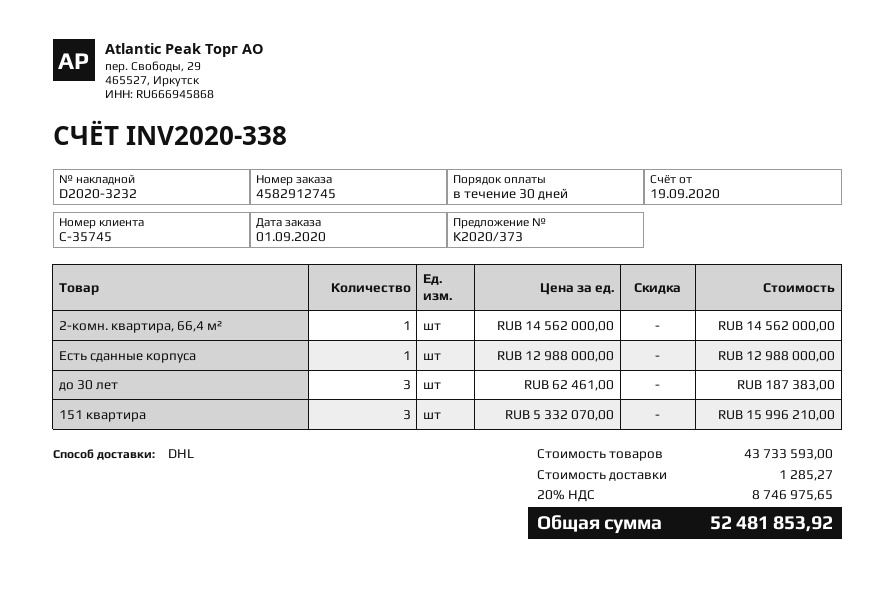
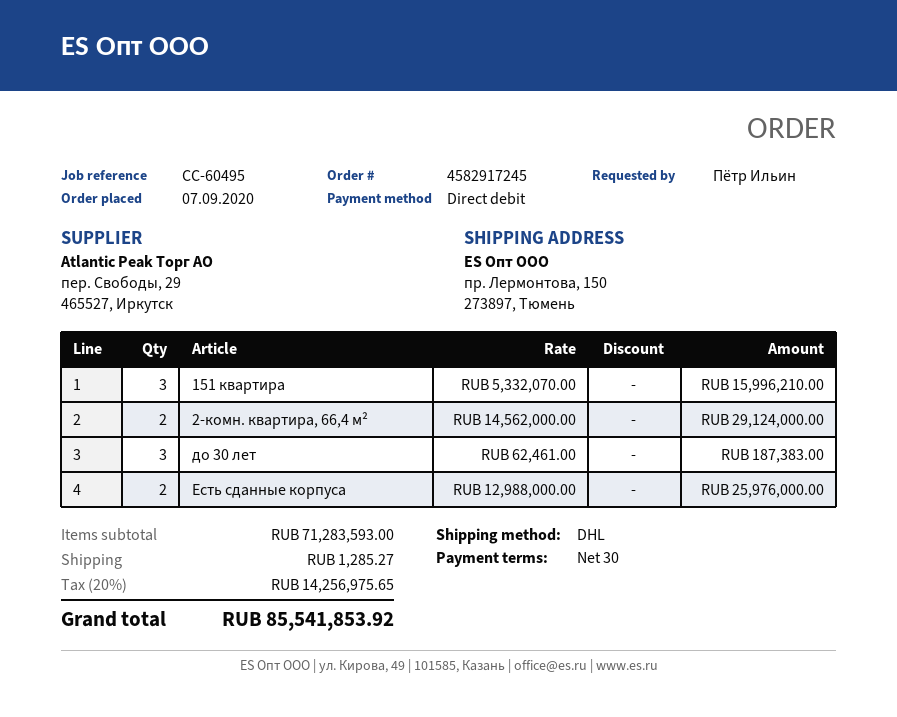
order number: 4582912745 -> 4582917245
order date: 2020-09-01 -> 2020-09-07
2-комн. квартира, 66,4 м²: 1 x 14562000.00 = 14562000.00 -> 2 x 14562000.00 = 29124000.00
Есть сданные корпуса: 1 x 12988000.00 = 12988000.00 -> 2 x 12988000.00 = 25976000.00
subtotal: 43733593.00 -> 71283593.00
tax: 20% = 8746975.65 -> 20% = 14256975.65
total: 52481853.92 -> 85541853.92

